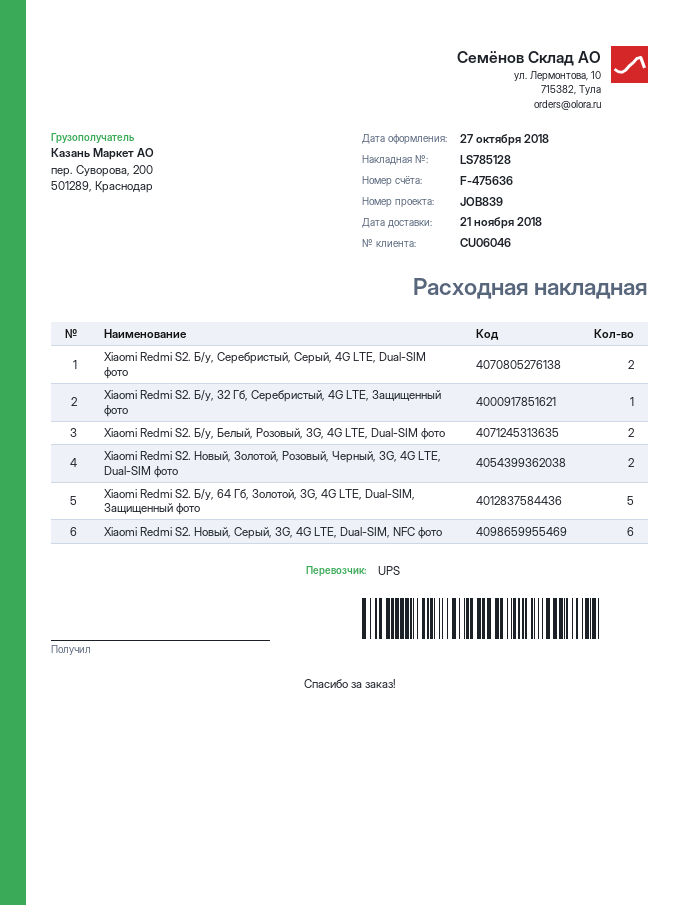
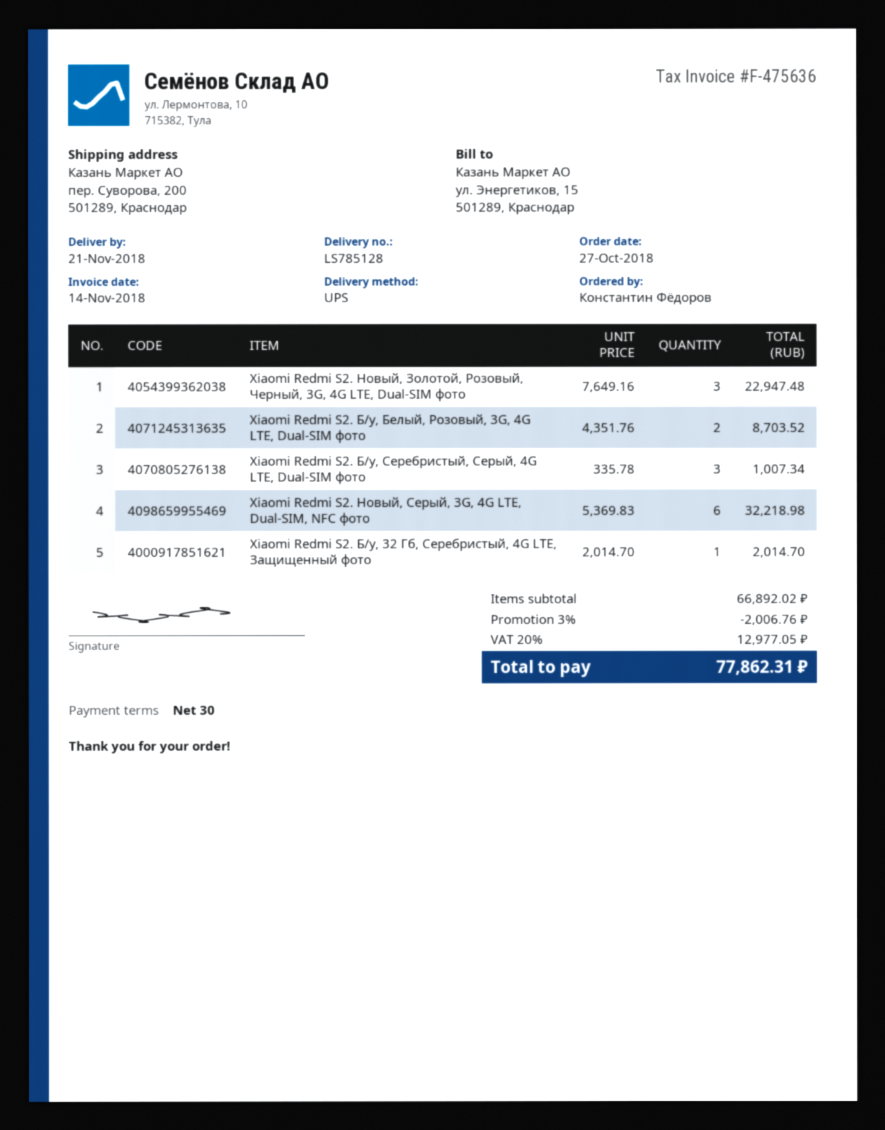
Xiaomi Redmi S2. Б/у, Серебристый, Серый, 4G LTE, Dual-SIM фото: 2 -> 3
Xiaomi Redmi S2. Новый, Золотой, Розовый, Черный, 3G, 4G LTE, Dual-SIM фото: 2 -> 3
Xiaomi Redmi S2. Б/у, 64 Гб, Золотой, 3G, 4G LTE, Dual-SIM, Защищенный фото: 5 -> none

